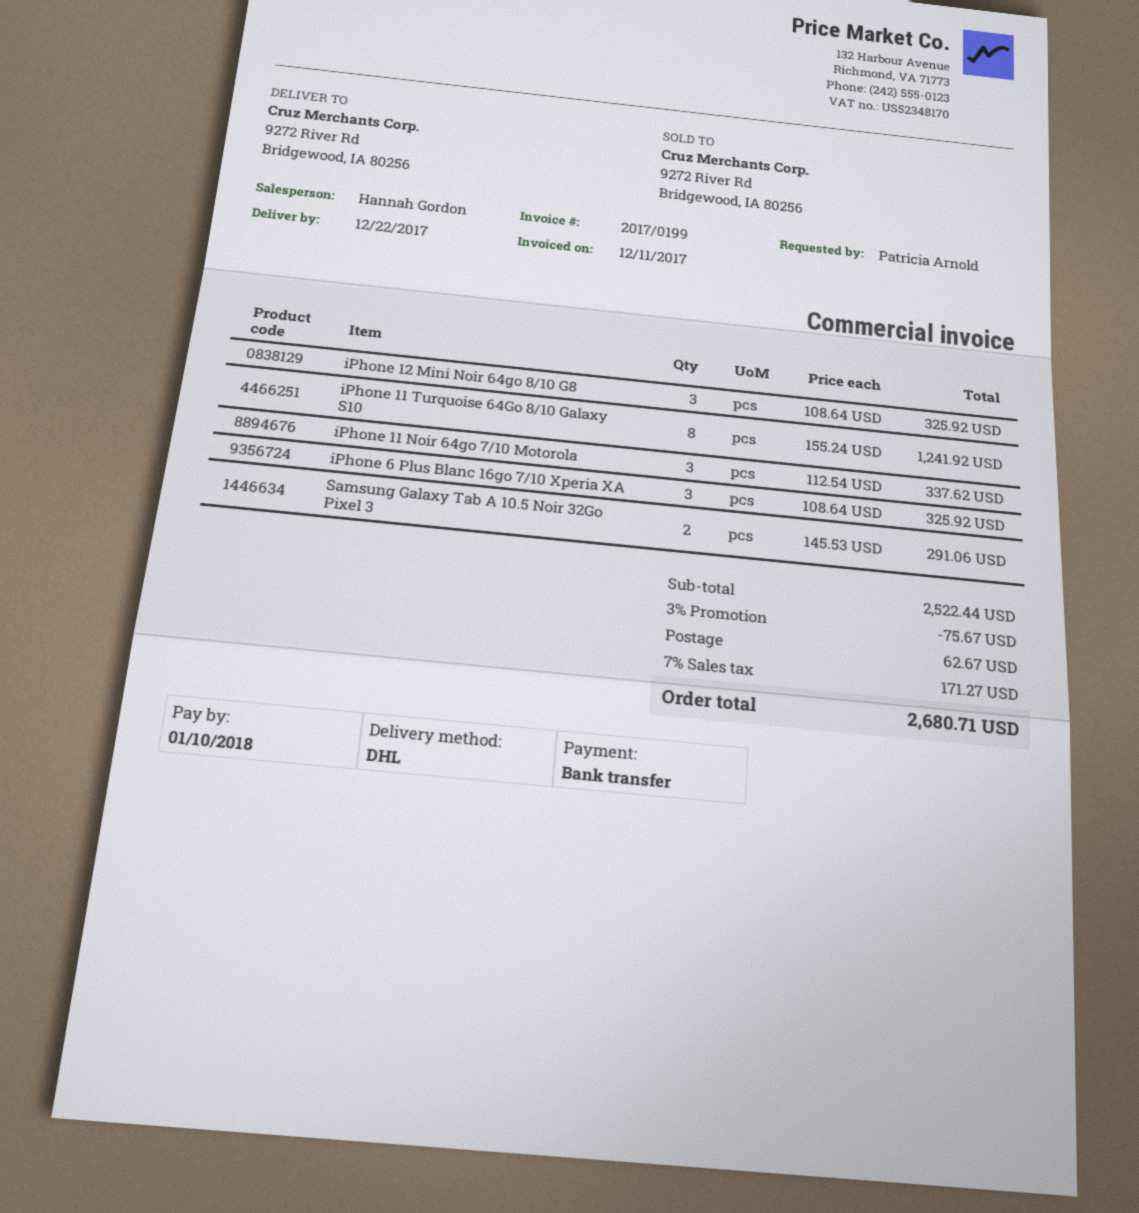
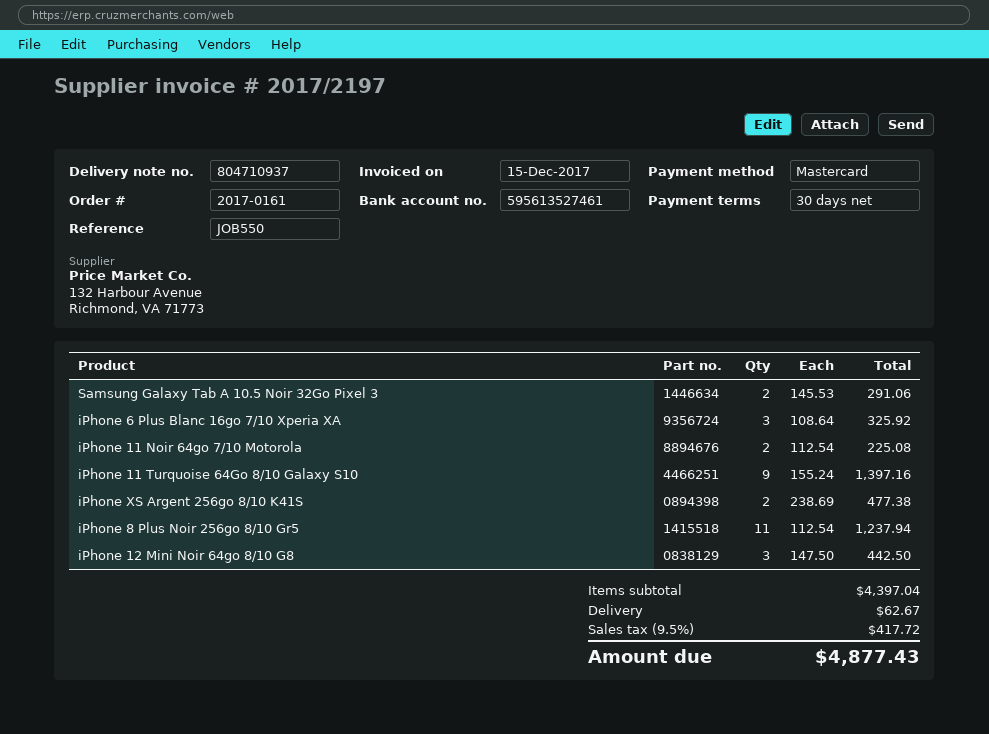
invoice number: 2017/0199 -> 2017/2197
invoice date: 2017-12-11 -> 2017-12-15
payment method: bank transfer -> Mastercard
iPhone 12 Mini Noir 64go 8/10 G8: 3 x 108.64 = 325.92 -> 3 x 147.50 = 442.50
iPhone 11 Turquoise 64Go 8/10 Galaxy S10: 8 x 155.24 = 1241.92 -> 9 x 155.24 = 1397.16
iPhone 11 Noir 64go 7/10 Motorola: 3 x 112.54 = 337.62 -> 2 x 112.54 = 225.08
iPhone XS Argent 256go 8/10 K41S: none -> 2 x 238.69 = 477.38
iPhone 8 Plus Noir 256go 8/10 Gr5: none -> 11 x 112.54 = 1237.94
subtotal: 2522.44 -> 4397.04
discount: 3% = 75.67 -> none
tax: 7% = 171.27 -> 9.5% = 417.72
total: 2680.71 -> 4877.43

